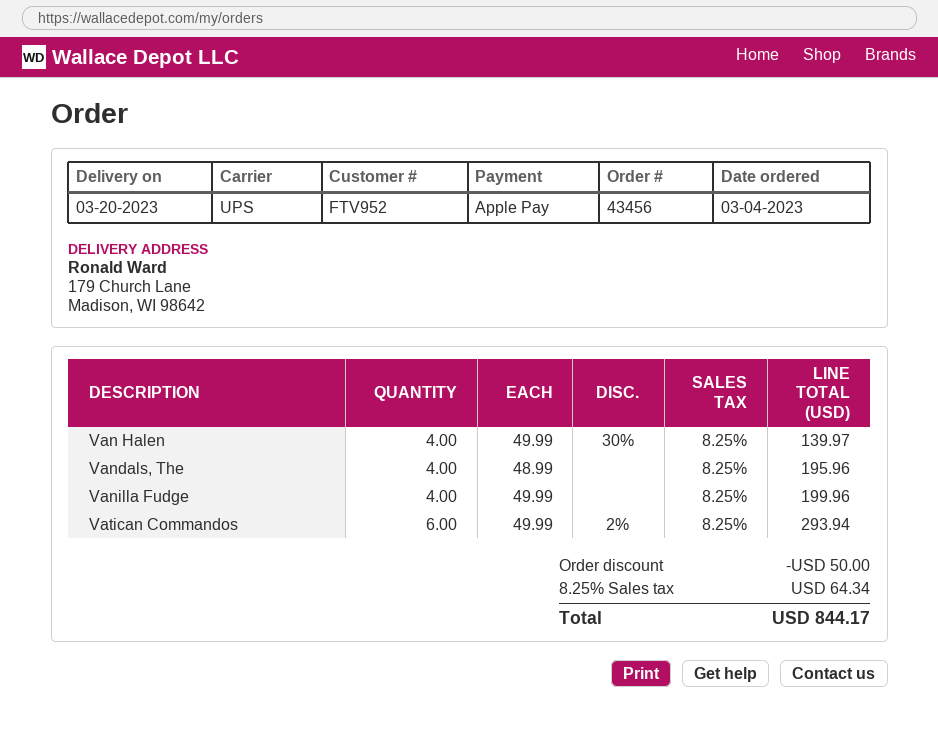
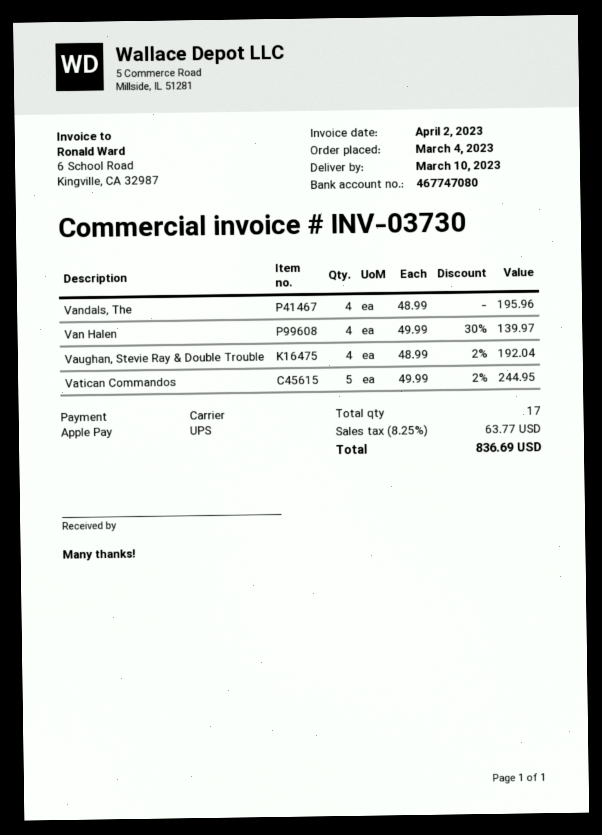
delivery date: 2023-03-20 -> 2023-03-10
Vanilla Fudge: 4 x 49.99 = 199.96 -> none
Vatican Commandos: 6 x 49.99 - 2% = 293.94 -> 5 x 49.99 - 2% = 244.95
Vaughan, Stevie Ray & Double Trouble: none -> 4 x 48.99 - 2% = 192.04
discount: 50.00 -> none
tax: 8.25% = 64.34 -> 8.25% = 63.77
total: 844.17 -> 836.69

